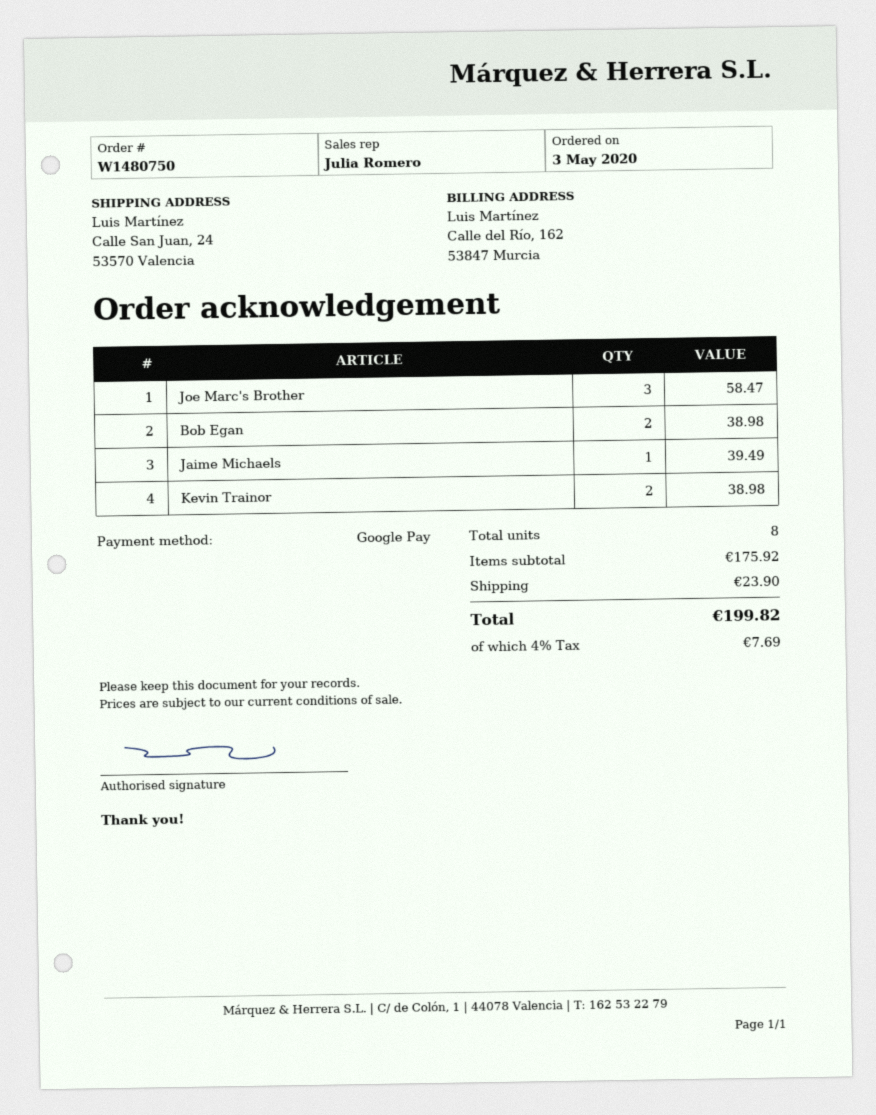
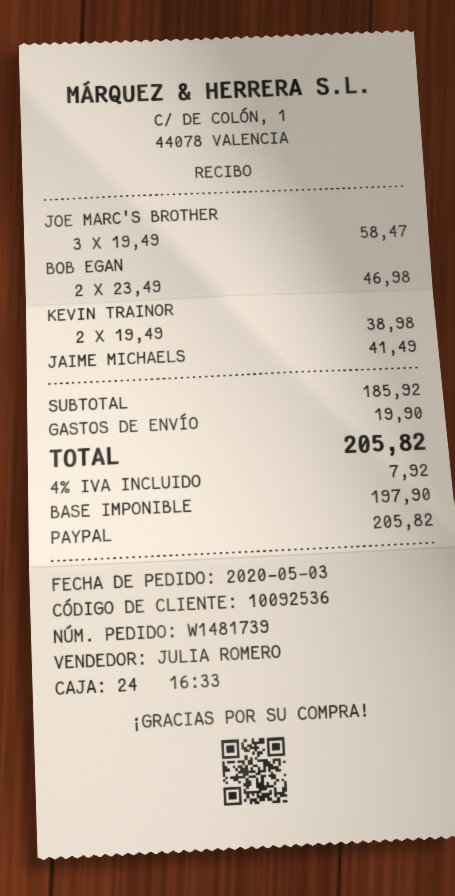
order number: W1480750 -> W1481739
payment method: Google Pay -> PayPal
Bob Egan: 2 for 38.98 -> 2 for 46.98
Jaime Michaels: 1 for 39.49 -> 1 for 41.49
subtotal: 175.92 -> 185.92
shipping: 23.90 -> 19.90
tax: 4% = 7.69 -> 4% = 7.92
total: 199.82 -> 205.82

